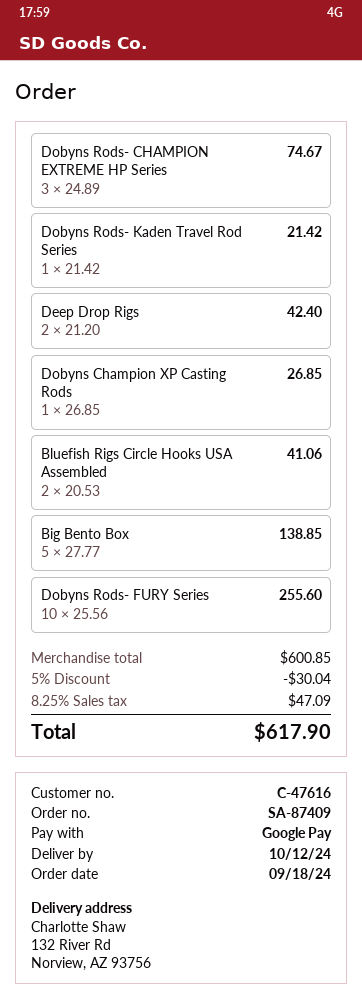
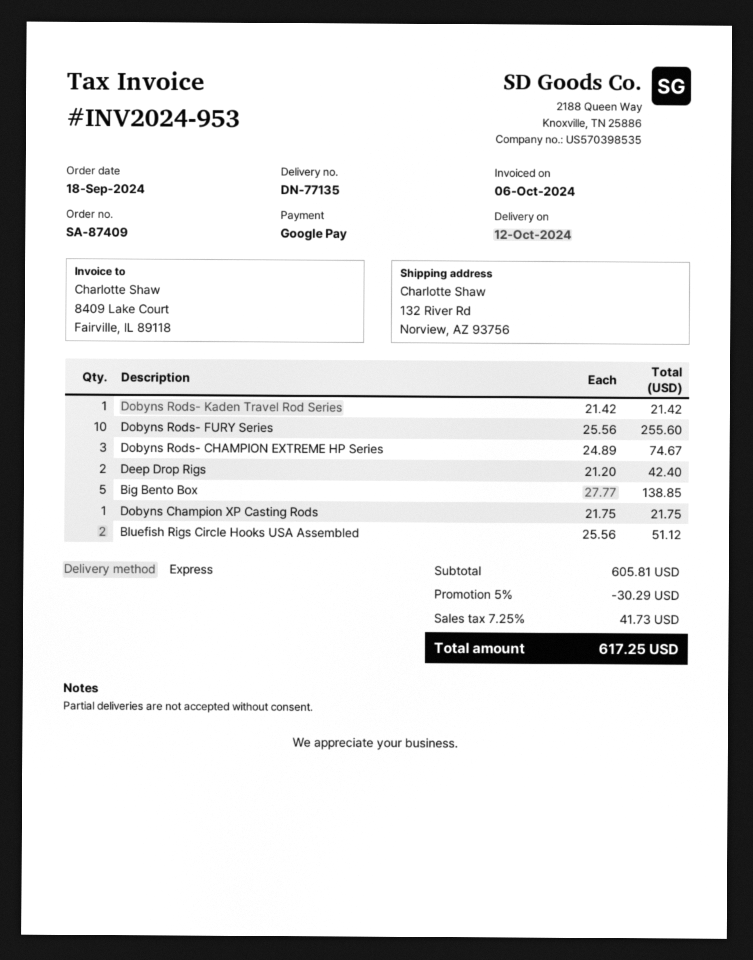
Dobyns Champion XP Casting Rods: 1 x 26.85 = 26.85 -> 1 x 21.75 = 21.75
Bluefish Rigs Circle Hooks USA Assembled: 2 x 20.53 = 41.06 -> 2 x 25.56 = 51.12
subtotal: 600.85 -> 605.81
discount: 5% = 30.04 -> 5% = 30.29
tax: 8.25% = 47.09 -> 7.25% = 41.73
total: 617.90 -> 617.25

